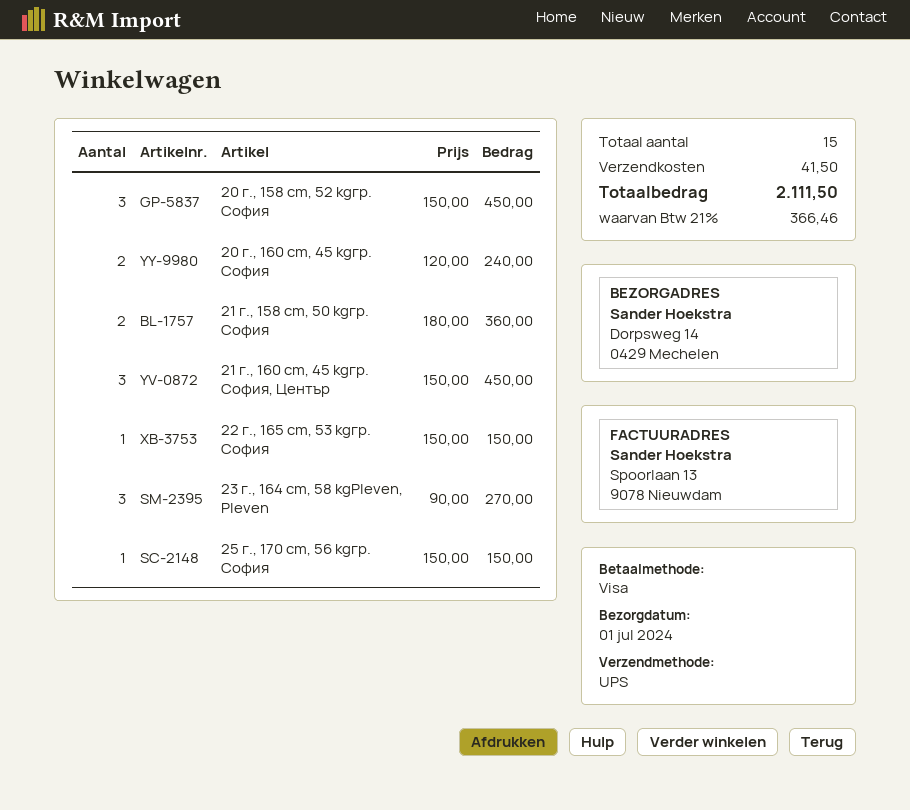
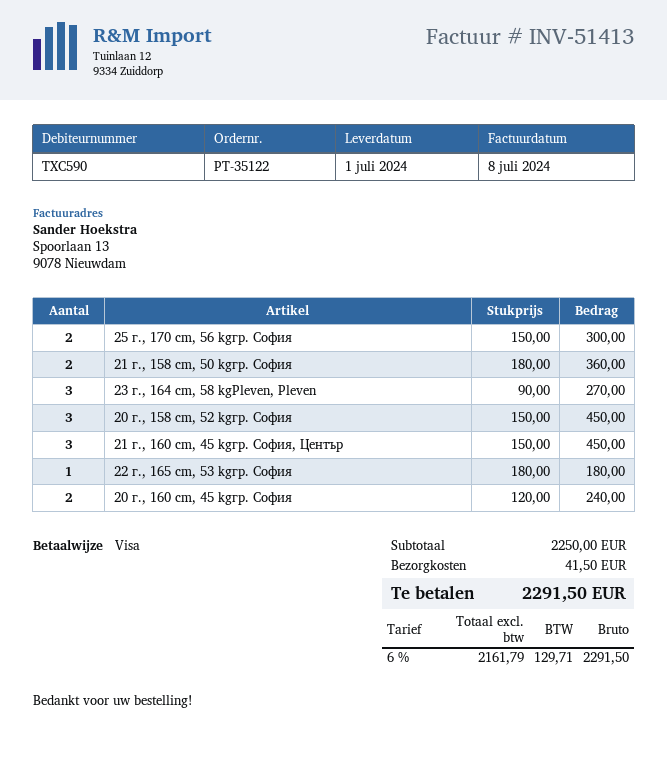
22 г., 165 cm, 53 kgгр. София: 1 x 150.00 = 150.00 -> 1 x 180.00 = 180.00
25 г., 170 cm, 56 kgгр. София: 1 x 150.00 = 150.00 -> 2 x 150.00 = 300.00
tax: 21% = 366.46 -> 6% = 129.71
total: 2111.50 -> 2291.50

